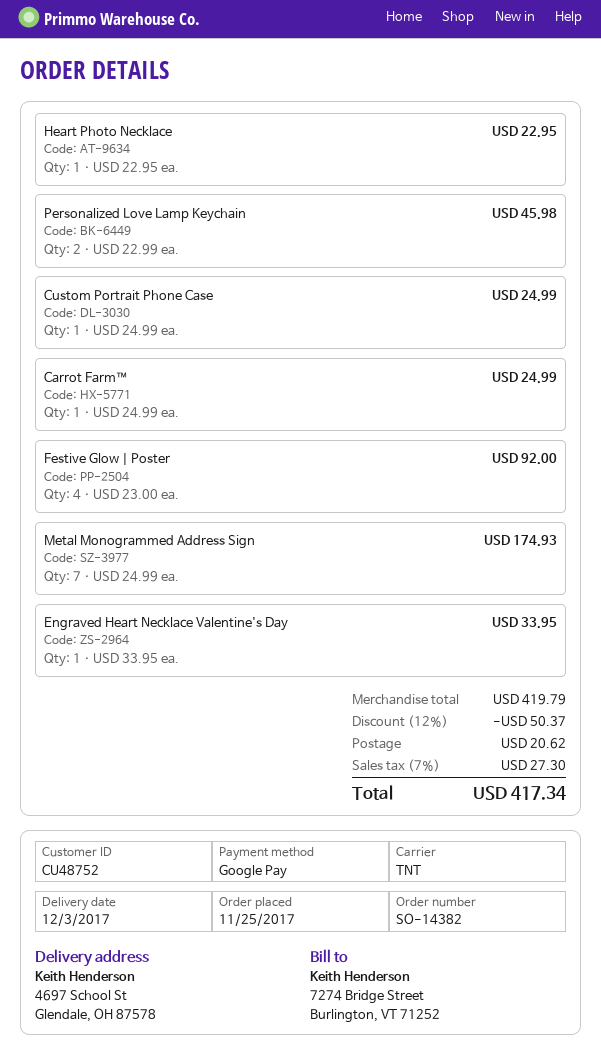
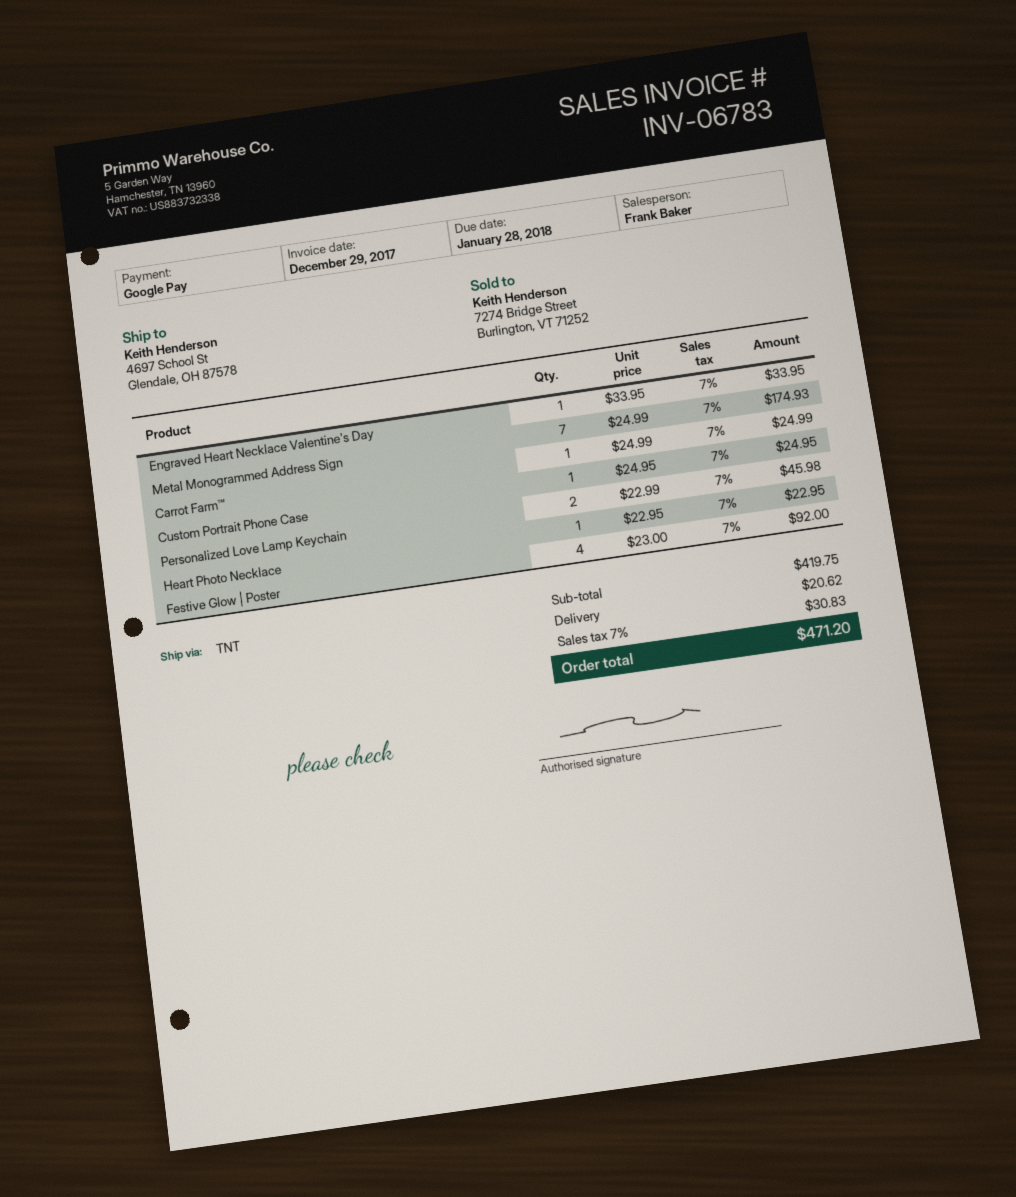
Custom Portrait Phone Case: 1 x 24.99 = 24.99 -> 1 x 24.95 = 24.95
subtotal: 419.79 -> 419.75
discount: 12% = 50.37 -> none
tax: 7% = 27.30 -> 7% = 30.83
total: 417.34 -> 471.20

